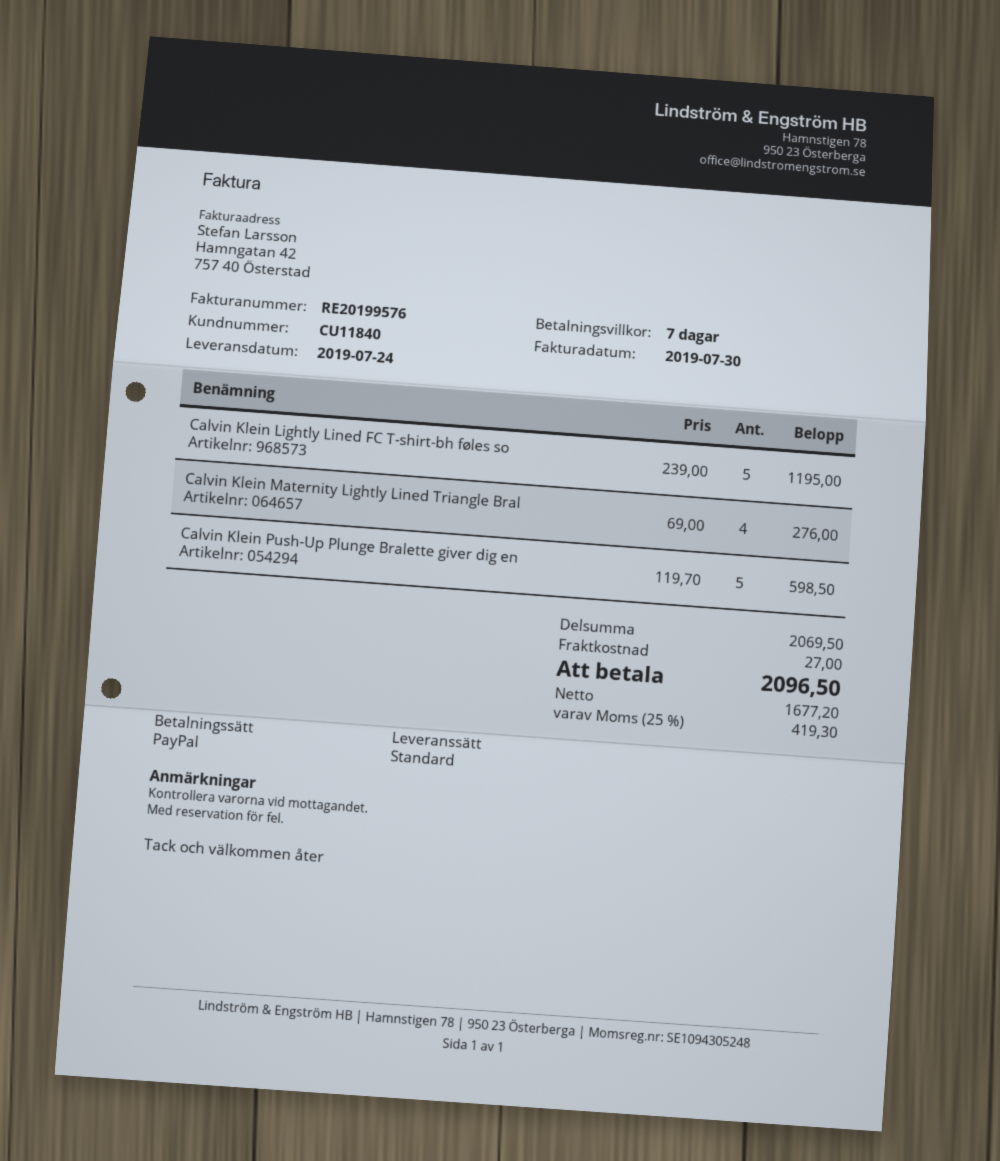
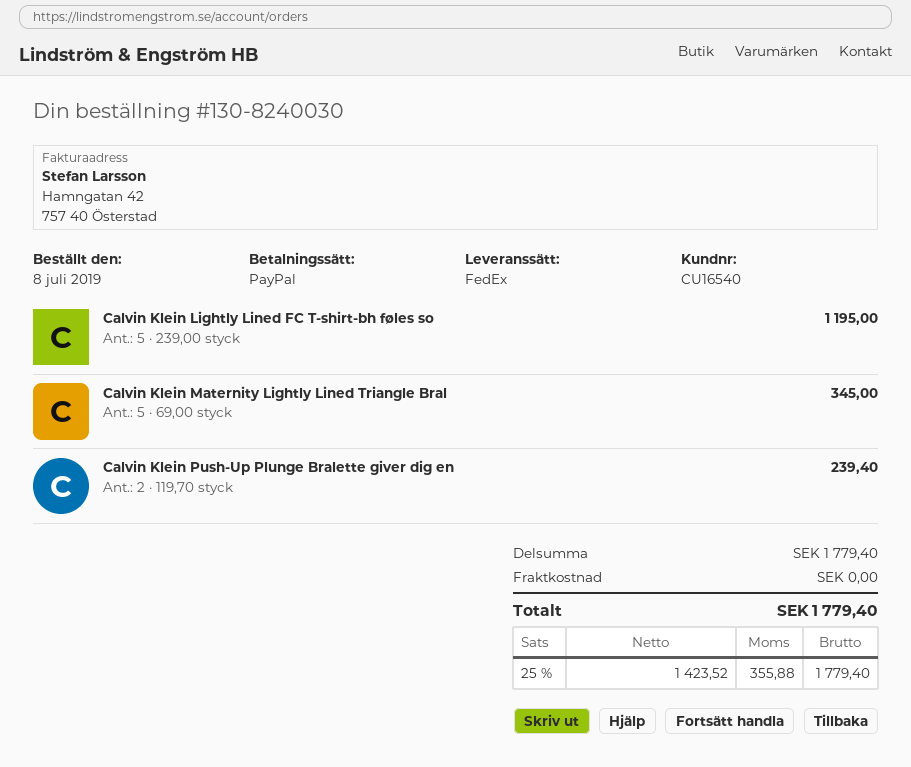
customer number: CU11840 -> CU16540
shipping method: standard -> FedEx
Calvin Klein Maternity Lightly Lined Triangle Bral: 4 x 69.00 = 276.00 -> 5 x 69.00 = 345.00
Calvin Klein Push-Up Plunge Bralette giver dig en: 5 x 119.70 = 598.50 -> 2 x 119.70 = 239.40
subtotal: 2069.50 -> 1779.40
shipping: 27.00 -> 0.00
net: 1677.20 -> 1423.52
tax: 25% = 419.30 -> 25% = 355.88
total: 2096.50 -> 1779.40

